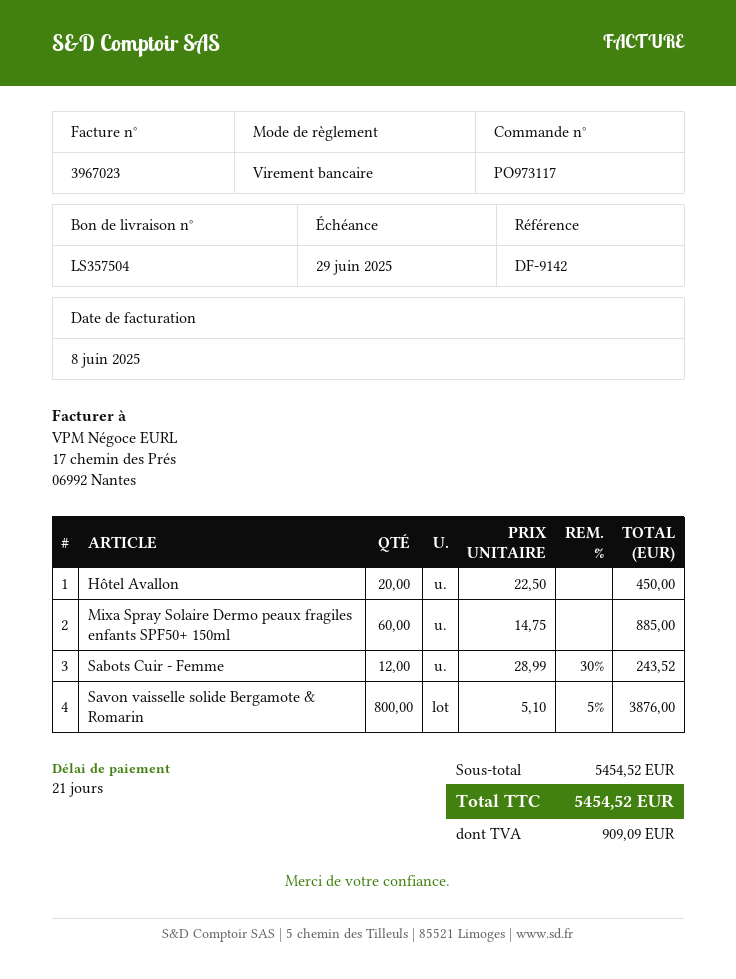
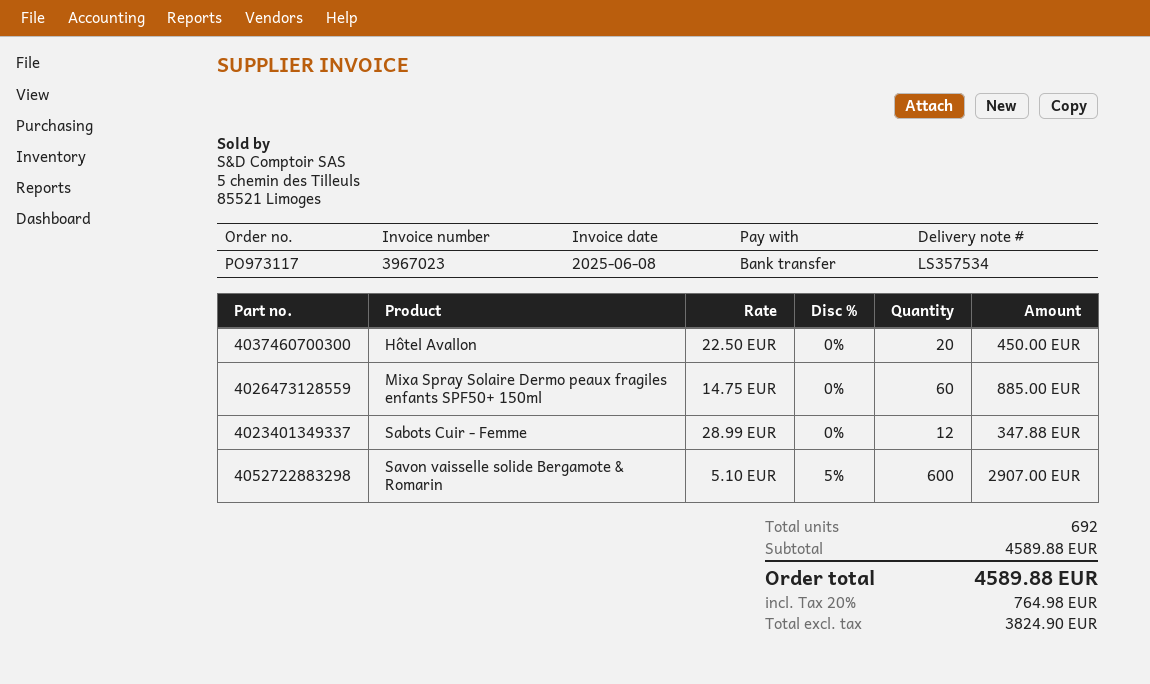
delivery note number: LS357504 -> LS357534
Sabots Cuir - Femme: 12 x 28.99 - 30% = 243.52 -> 12 x 28.99 = 347.88
Savon vaisselle solide Bergamote & Romarin: 800 x 5.10 - 5% = 3876.00 -> 600 x 5.10 - 5% = 2907.00
subtotal: 5454.52 -> 4589.88
tax: 909.09 -> 764.98
total: 5454.52 -> 4589.88

